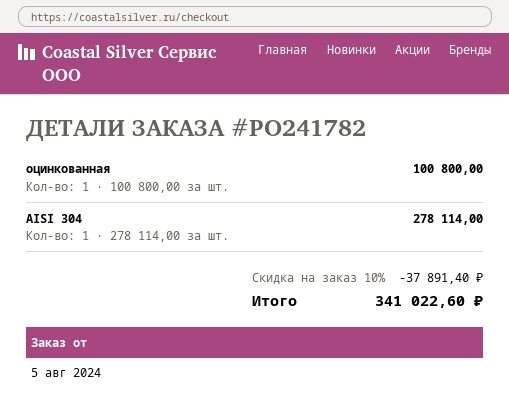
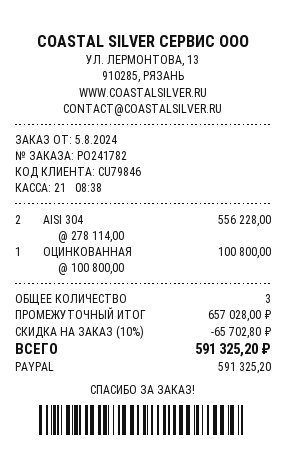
AISI 304: 1 x 278114.00 = 278114.00 -> 2 x 278114.00 = 556228.00
discount: 10% = 37891.40 -> 10% = 65702.80
total: 341022.60 -> 591325.20

